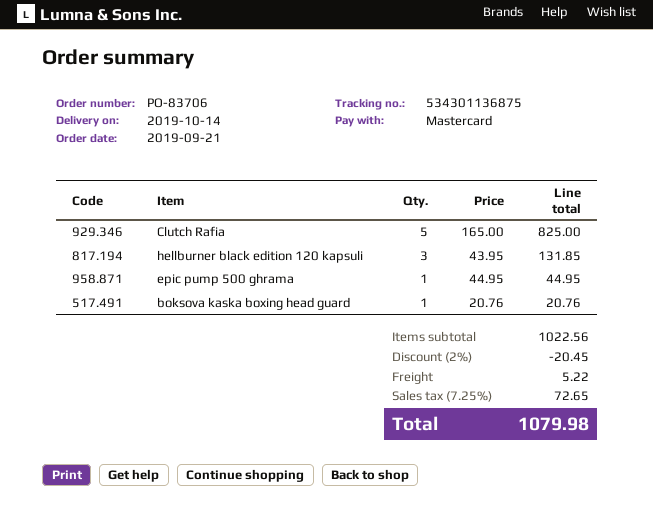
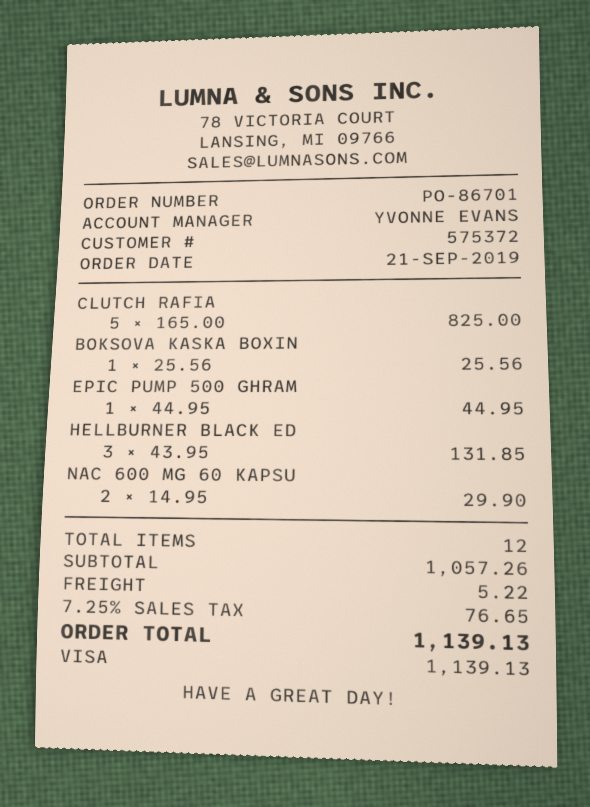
order number: PO-83706 -> PO-86701
payment method: Mastercard -> Visa
boksova kaska boxing head guard: 1 x 20.76 = 20.76 -> 1 x 25.56 = 25.56
NAC 600 MG 60 KAPSU: none -> 2 x 14.95 = 29.90
subtotal: 1022.56 -> 1057.26
discount: 2% = 20.45 -> none
tax: 7.25% = 72.65 -> 7.25% = 76.65
total: 1079.98 -> 1139.13

